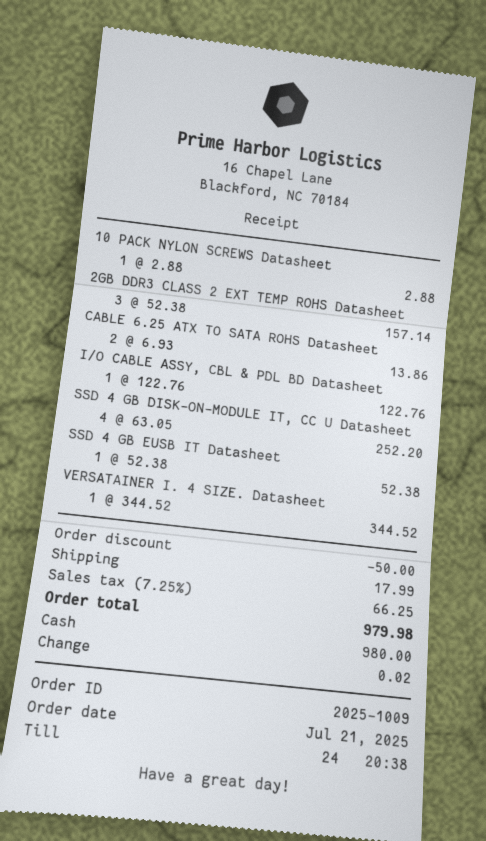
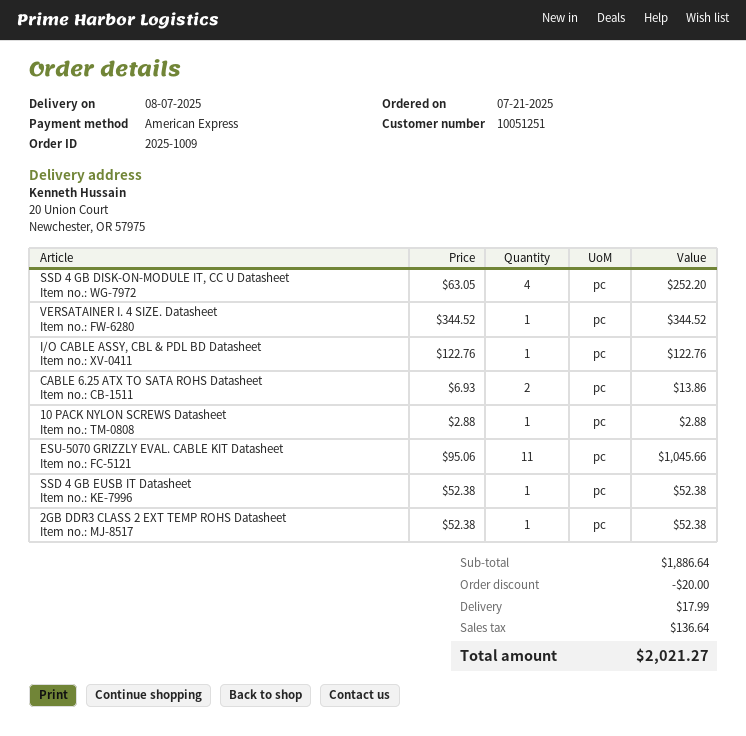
payment method: cash -> American Express
2GB DDR3 CLASS 2 EXT TEMP ROHS Datasheet: 3 x 52.38 = 157.14 -> 1 x 52.38 = 52.38
ESU-5070 GRIZZLY EVAL. CABLE KIT Datasheet: none -> 11 x 95.06 = 1045.66
discount: 50.00 -> 20.00
tax: 66.25 -> 136.64
total: 979.98 -> 2021.27

